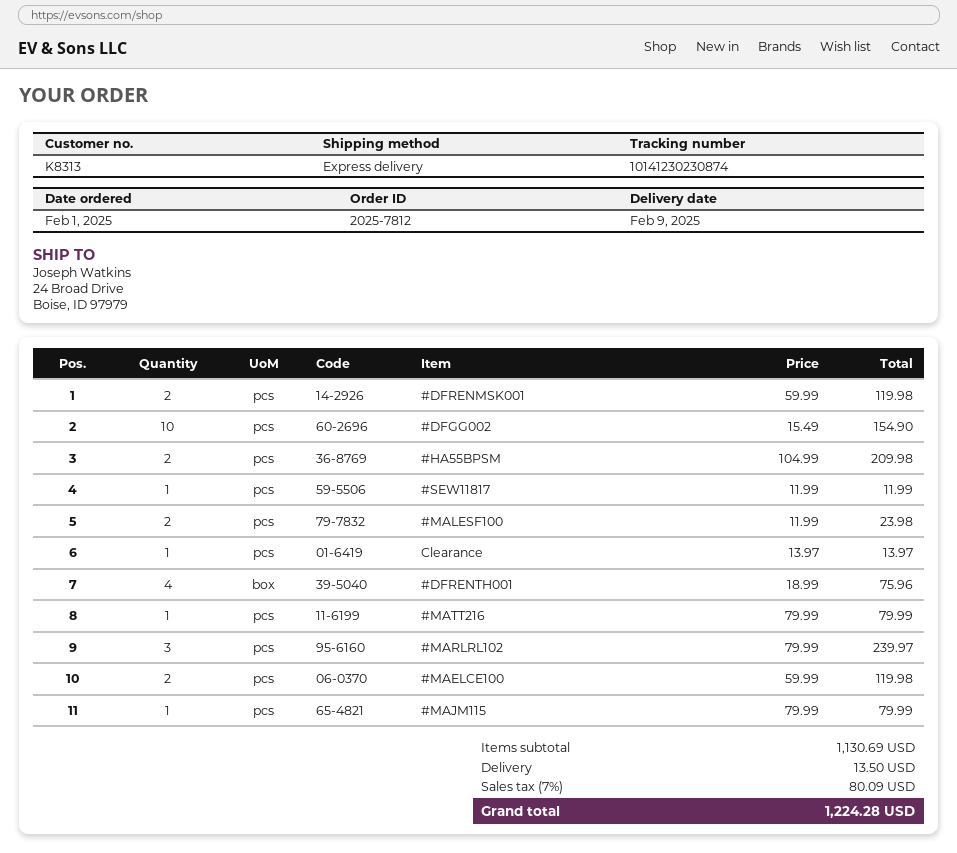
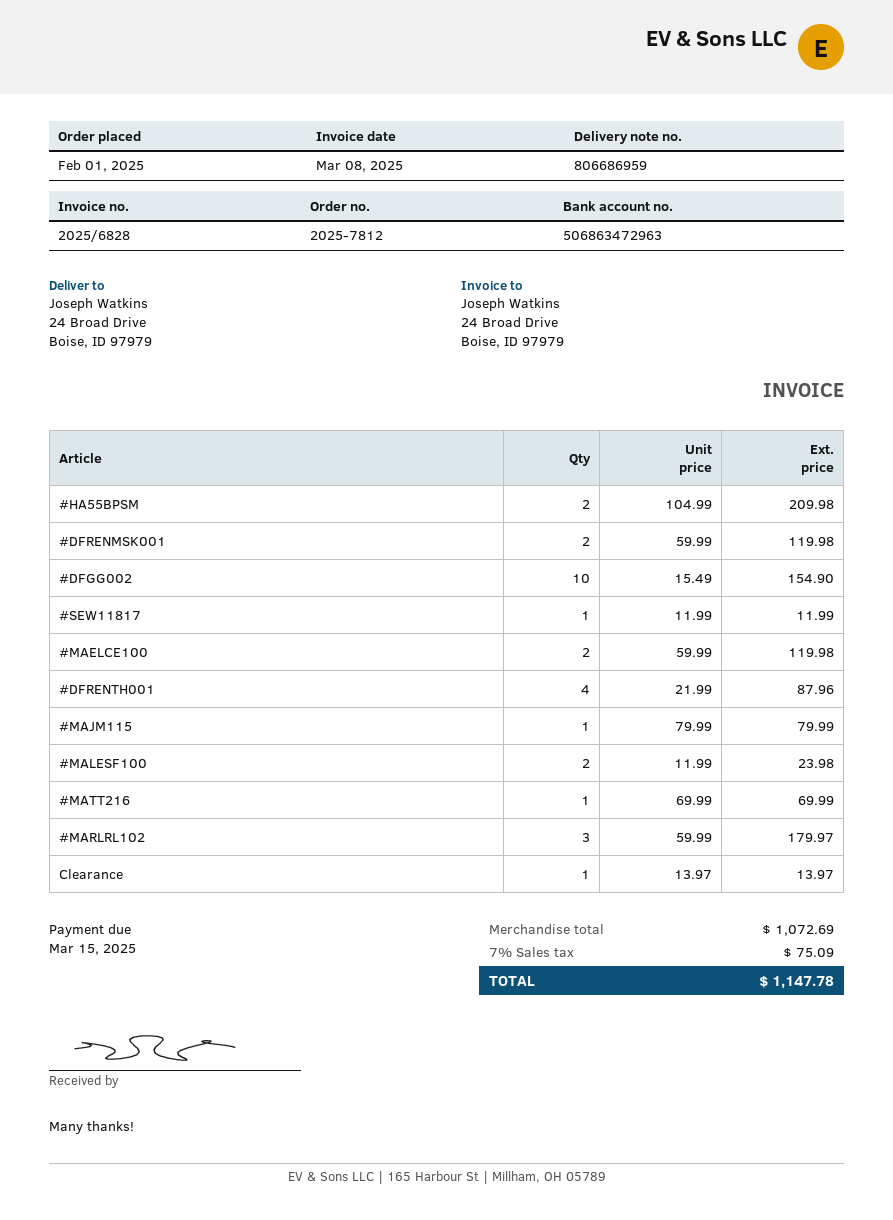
#DFRENTH001: 4 x 18.99 = 75.96 -> 4 x 21.99 = 87.96
#MATT216: 1 x 79.99 = 79.99 -> 1 x 69.99 = 69.99
#MARLRL102: 3 x 79.99 = 239.97 -> 3 x 59.99 = 179.97
subtotal: 1130.69 -> 1072.69
shipping: 13.50 -> none
tax: 7% = 80.09 -> 7% = 75.09
total: 1224.28 -> 1147.78

